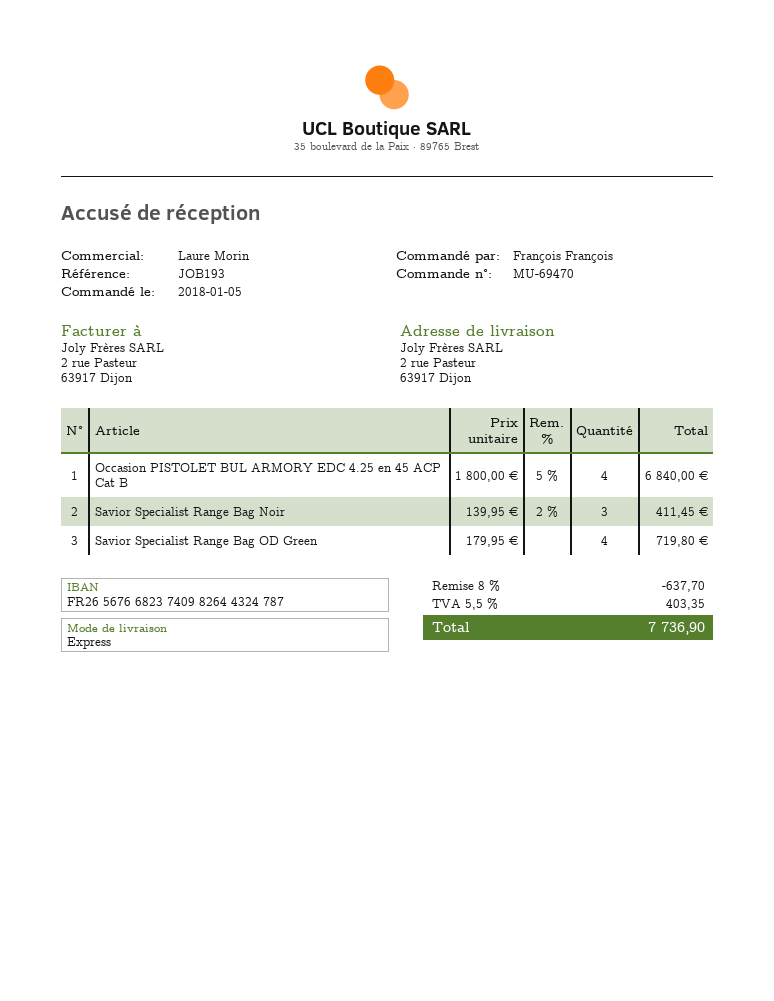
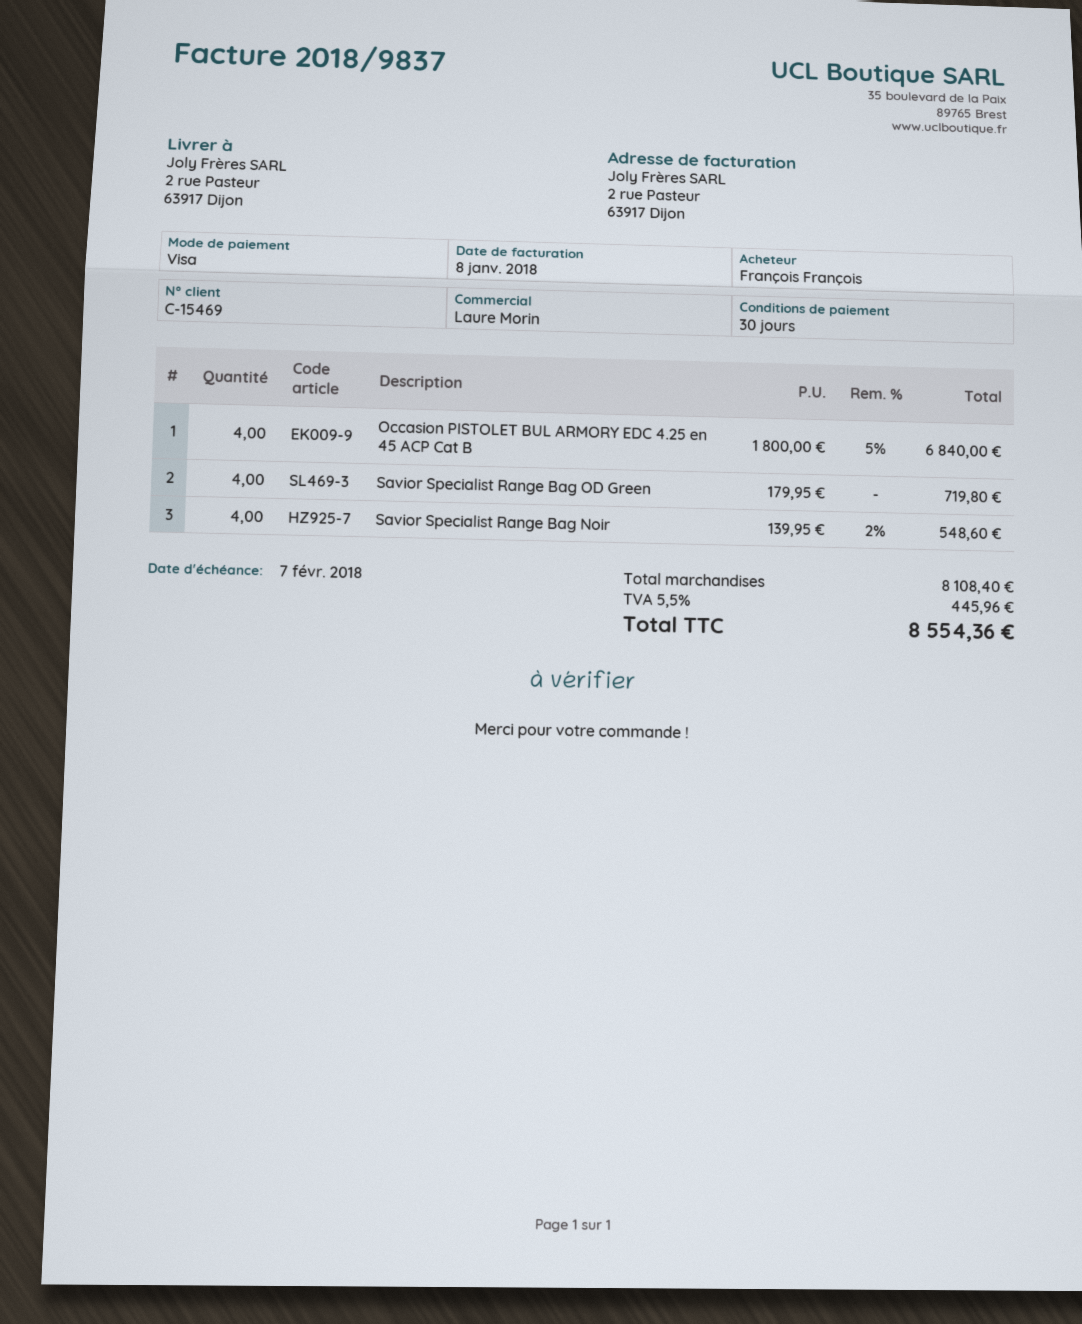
Savior Specialist Range Bag Noir: 3 x 139.95 - 2% = 411.45 -> 4 x 139.95 - 2% = 548.60
discount: 8% = 637.70 -> none
tax: 5.5% = 403.35 -> 5.5% = 445.96
total: 7736.90 -> 8554.36

